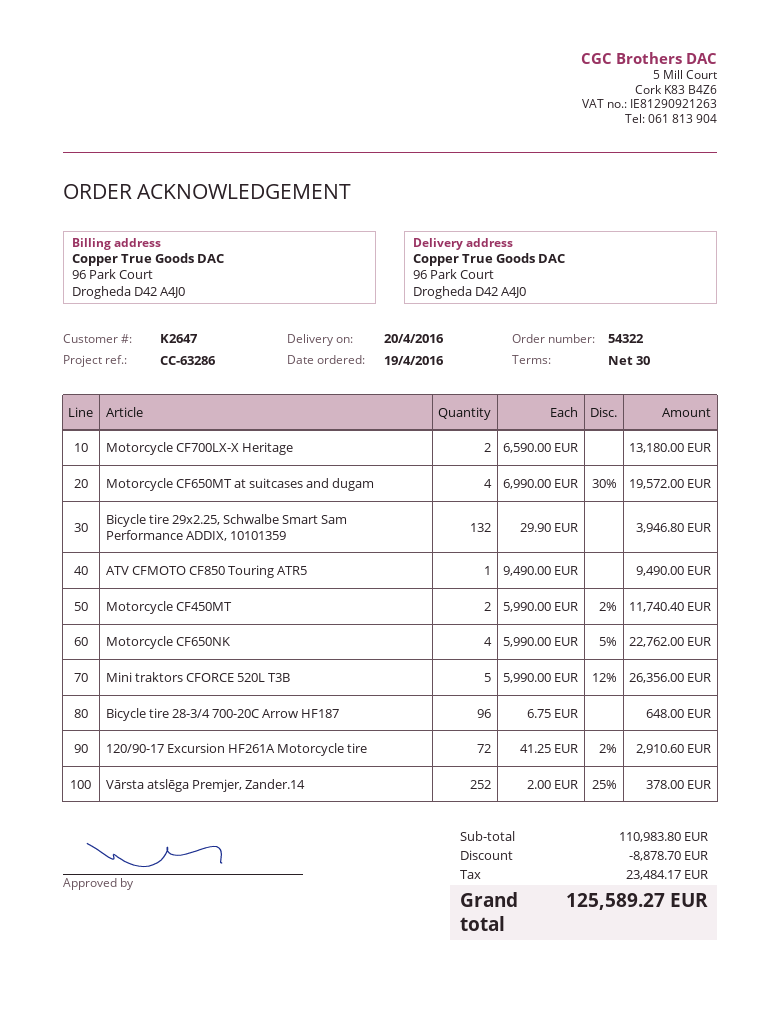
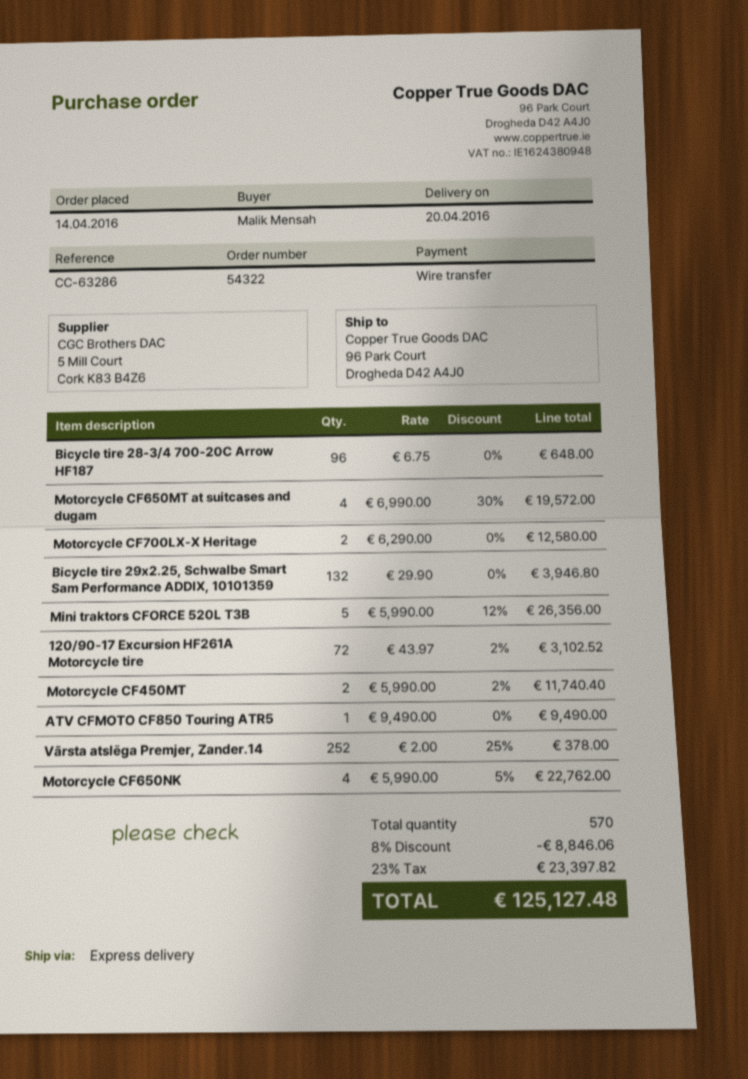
order date: 2016-04-19 -> 2016-04-14
Motorcycle CF700LX-X Heritage: 2 x 6590.00 = 13180.00 -> 2 x 6290.00 = 12580.00
120/90-17 Excursion HF261A Motorcycle tire: 72 x 41.25 - 2% = 2910.60 -> 72 x 43.97 - 2% = 3102.52
discount: 8878.70 -> 8846.06
tax: 23484.17 -> 23397.82
total: 125589.27 -> 125127.48

